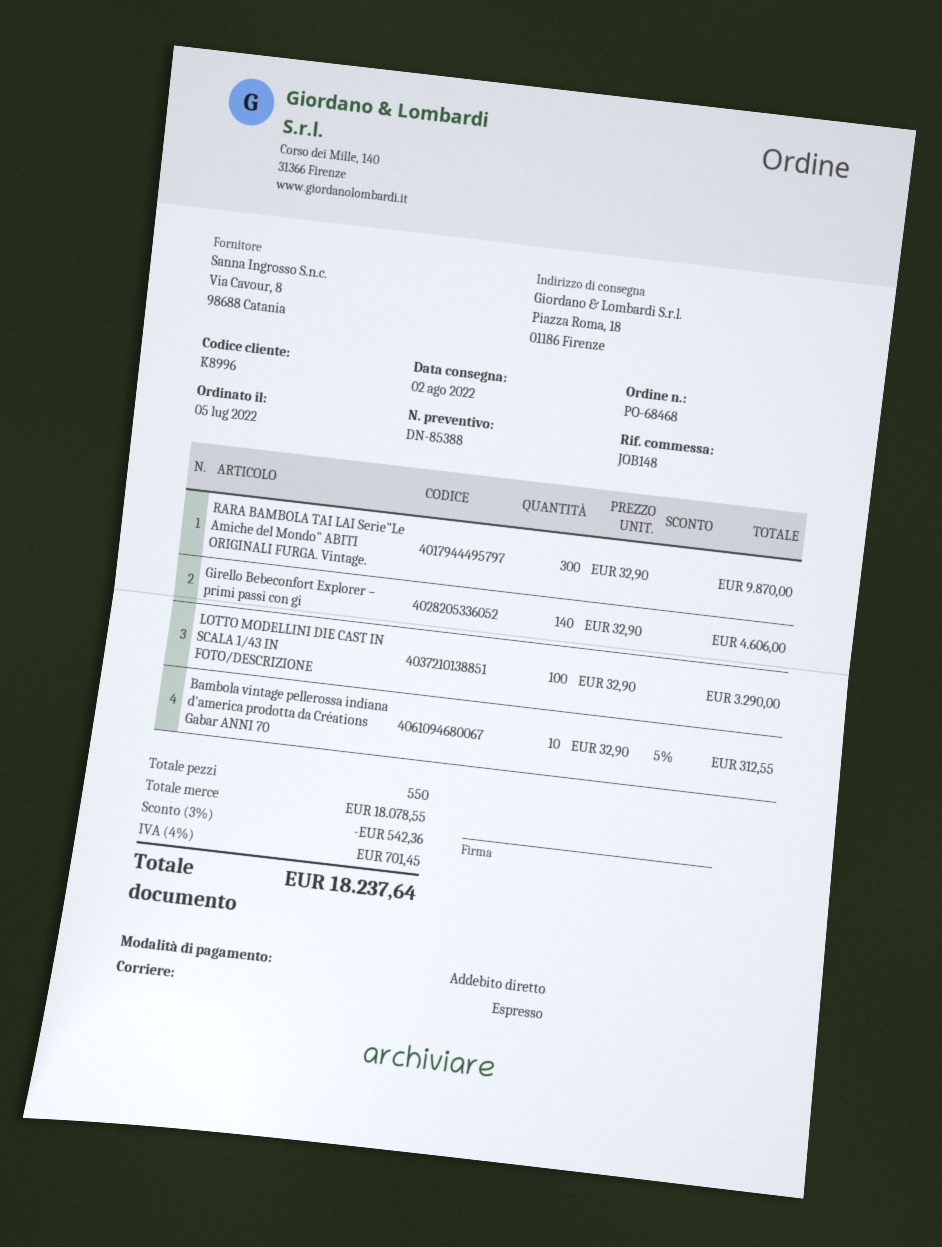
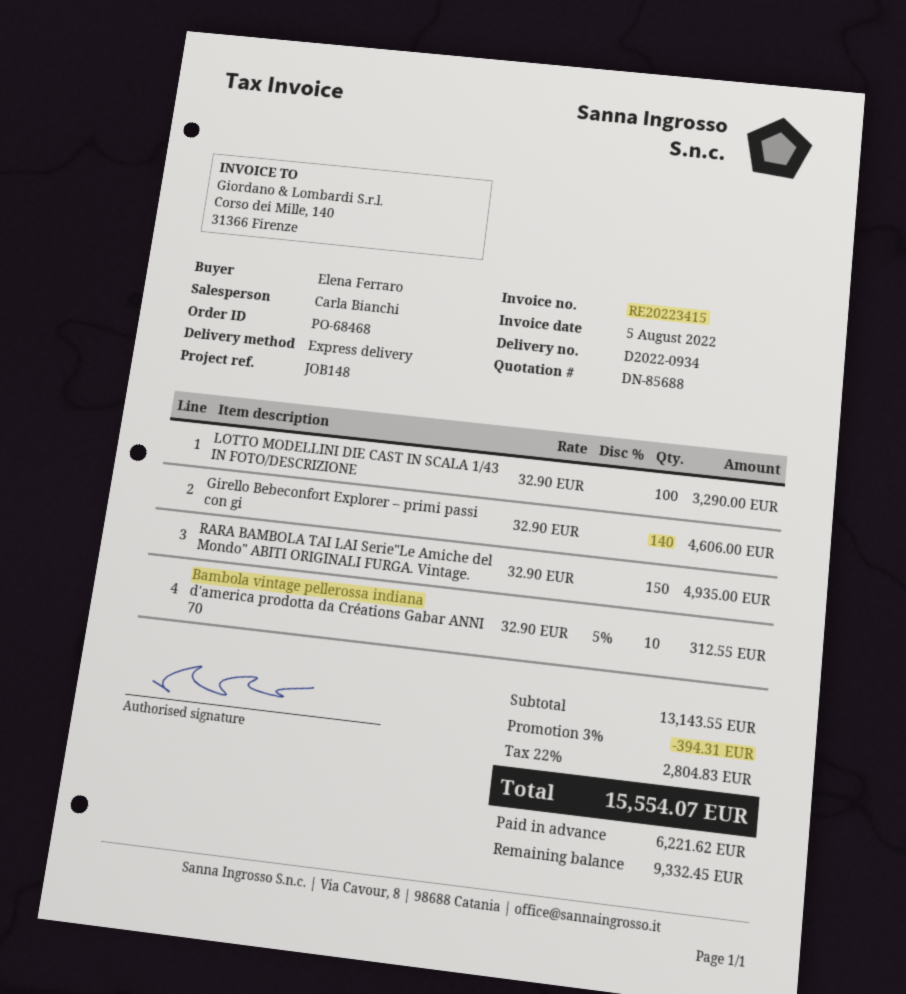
quote number: DN-85388 -> DN-85688
RARA BAMBOLA TAI LAI Serie"Le Amiche del Mondo" ABITI ORIGINALI FURGA. Vintage.: 300 x 32.90 = 9870.00 -> 150 x 32.90 = 4935.00
subtotal: 18078.55 -> 13143.55
discount: 3% = 542.36 -> 3% = 394.31
tax: 4% = 701.45 -> 22% = 2804.83
total: 18237.64 -> 15554.07

